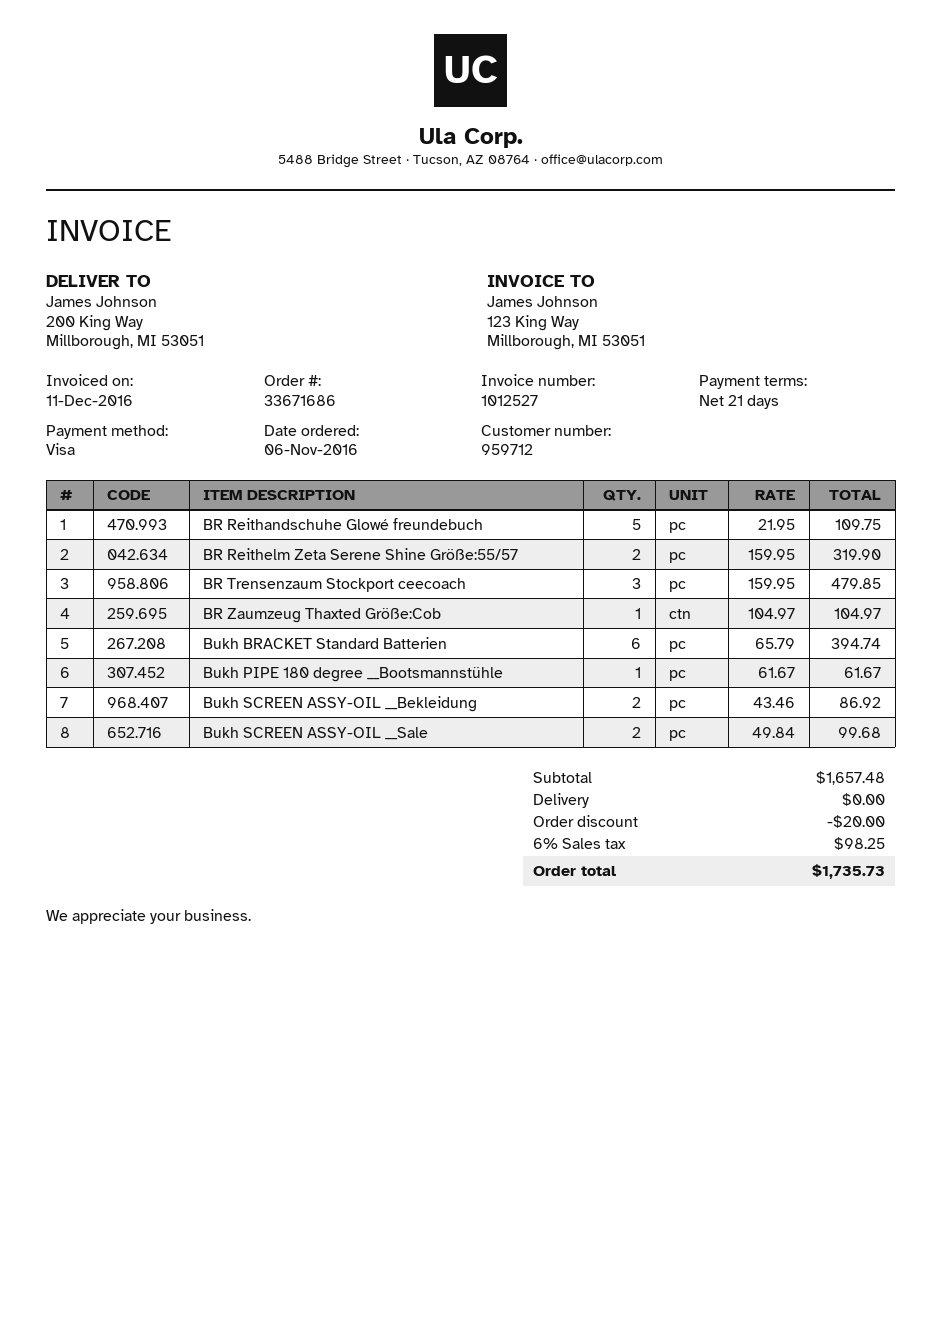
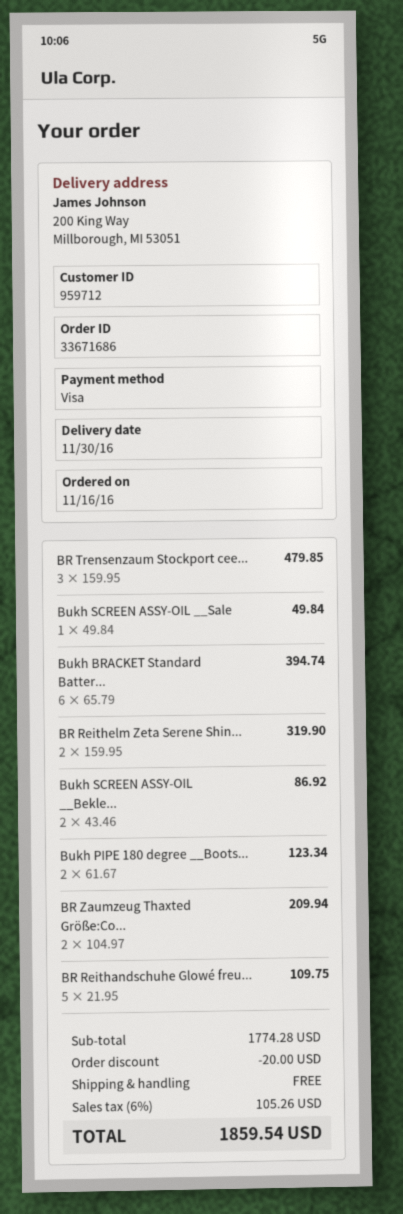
order date: 2016-11-06 -> 2016-11-16
BR Zaumzeug Thaxted Größe:Cob: 1 x 104.97 = 104.97 -> 2 x 104.97 = 209.94
Bukh PIPE 180 degree __Bootsmannstühle: 1 x 61.67 = 61.67 -> 2 x 61.67 = 123.34
Bukh SCREEN ASSY-OIL __Sale: 2 x 49.84 = 99.68 -> 1 x 49.84 = 49.84
subtotal: 1657.48 -> 1774.28
tax: 6% = 98.25 -> 6% = 105.26
total: 1735.73 -> 1859.54

